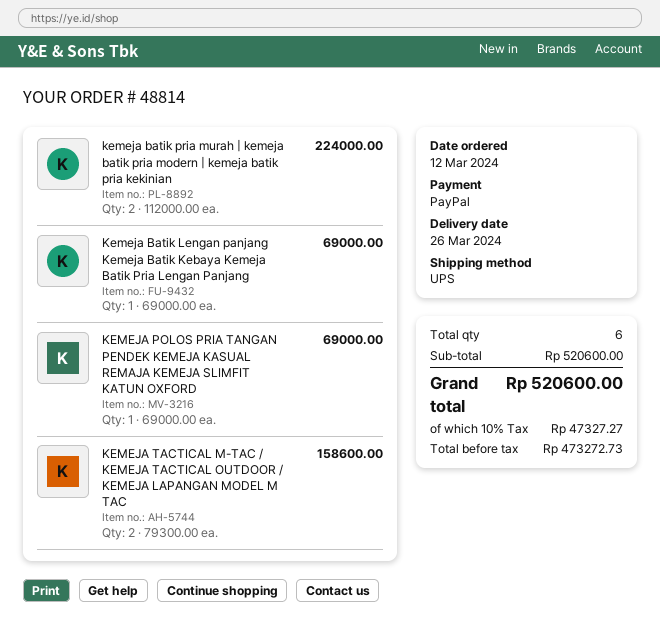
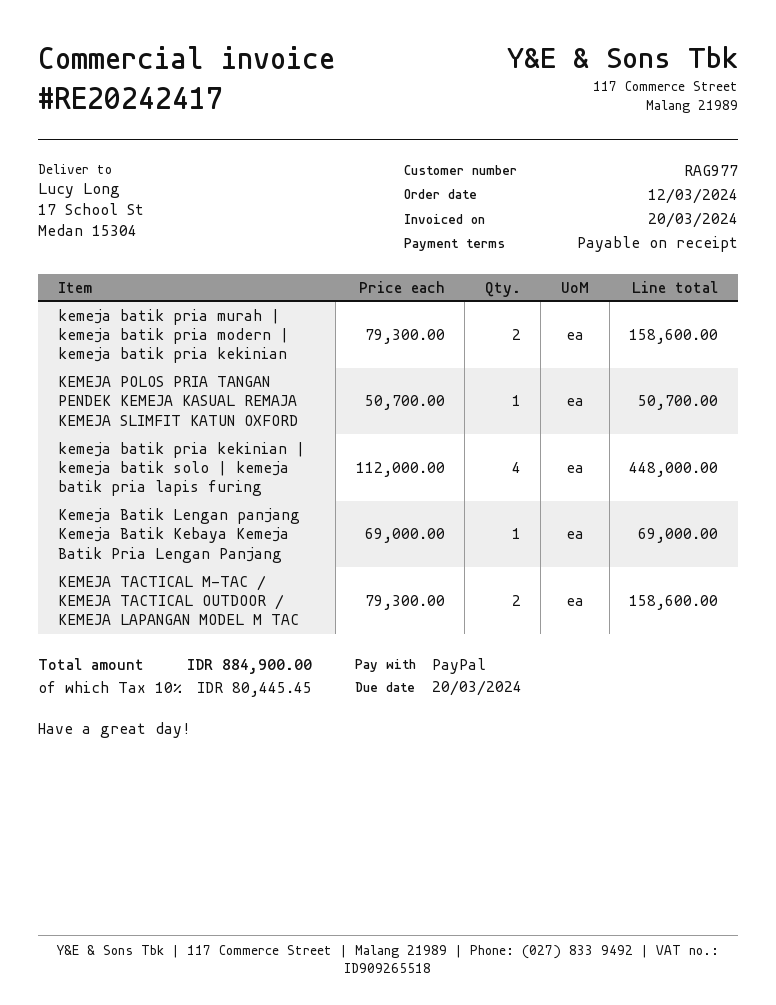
kemeja batik pria murah | kemeja batik pria modern | kemeja batik pria kekinian: 2 x 112000.00 = 224000.00 -> 2 x 79300.00 = 158600.00
KEMEJA POLOS PRIA TANGAN PENDEK KEMEJA KASUAL REMAJA KEMEJA SLIMFIT KATUN OXFORD: 1 x 69000.00 = 69000.00 -> 1 x 50700.00 = 50700.00
kemeja batik pria kekinian | kemeja batik solo | kemeja batik pria lapis furing: none -> 4 x 112000.00 = 448000.00
tax: 10% = 47327.27 -> 10% = 80445.45
total: 520600.00 -> 884900.00

